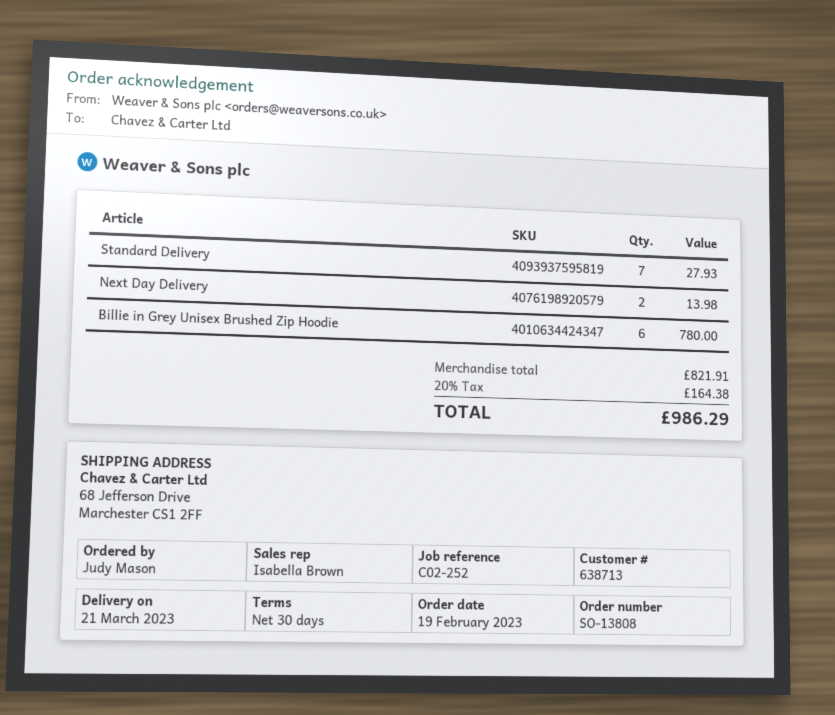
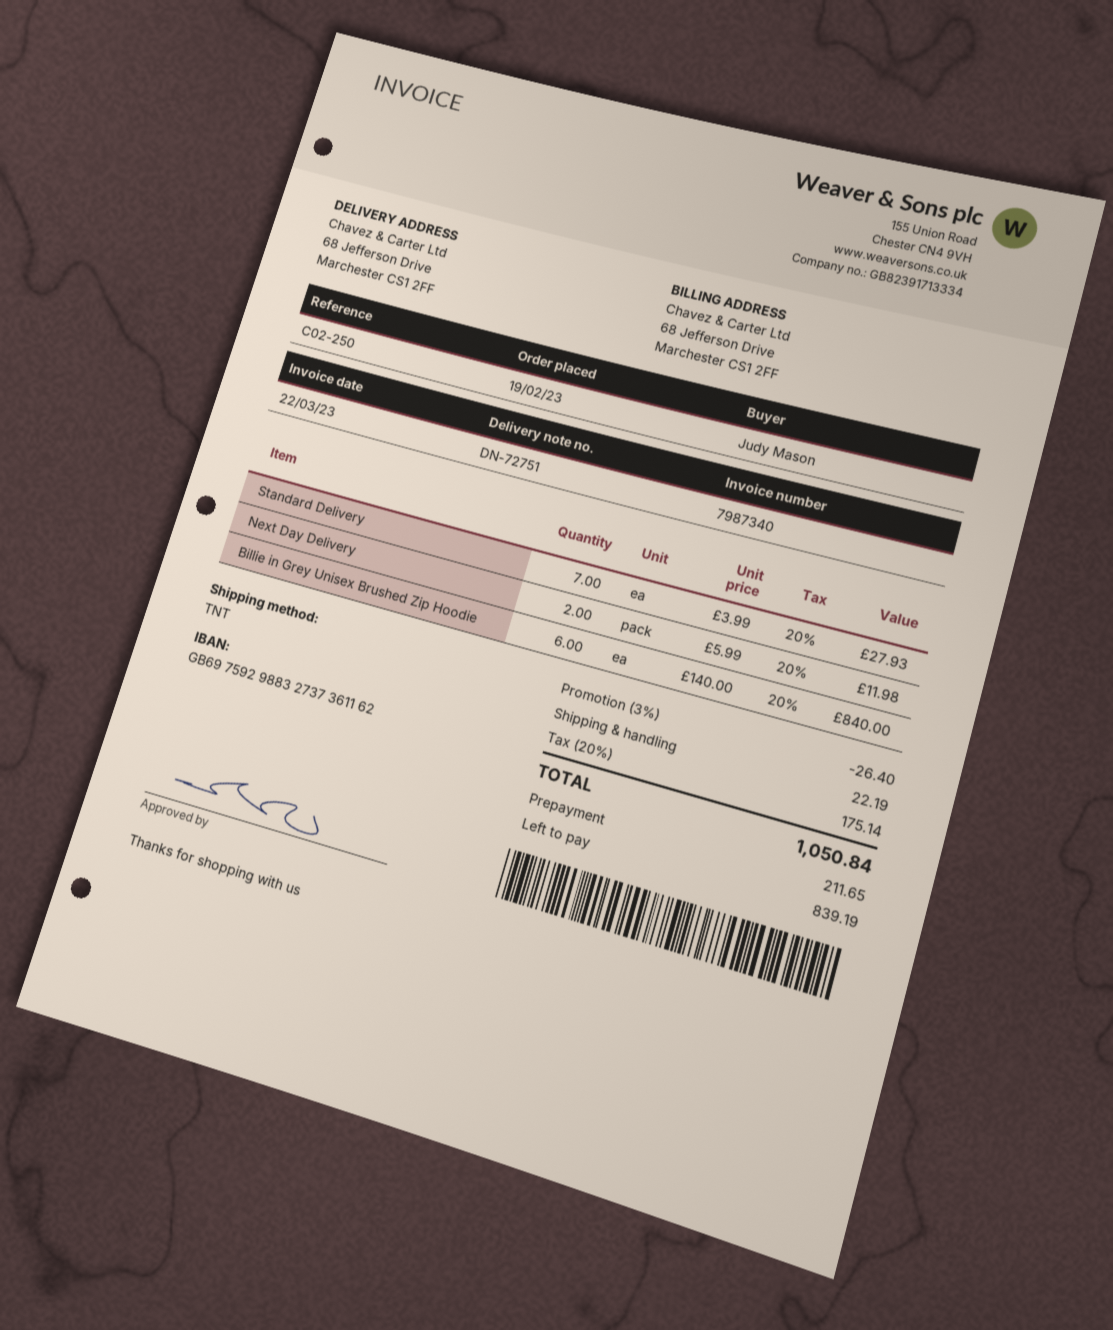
reference: C02-252 -> C02-250
Next Day Delivery: 2 for 13.98 -> 2 for 11.98
Billie in Grey Unisex Brushed Zip Hoodie: 6 for 780.00 -> 6 for 840.00
discount: none -> 3% = 26.40
shipping: none -> 22.19
tax: 20% = 164.38 -> 20% = 175.14
total: 986.29 -> 1050.84

